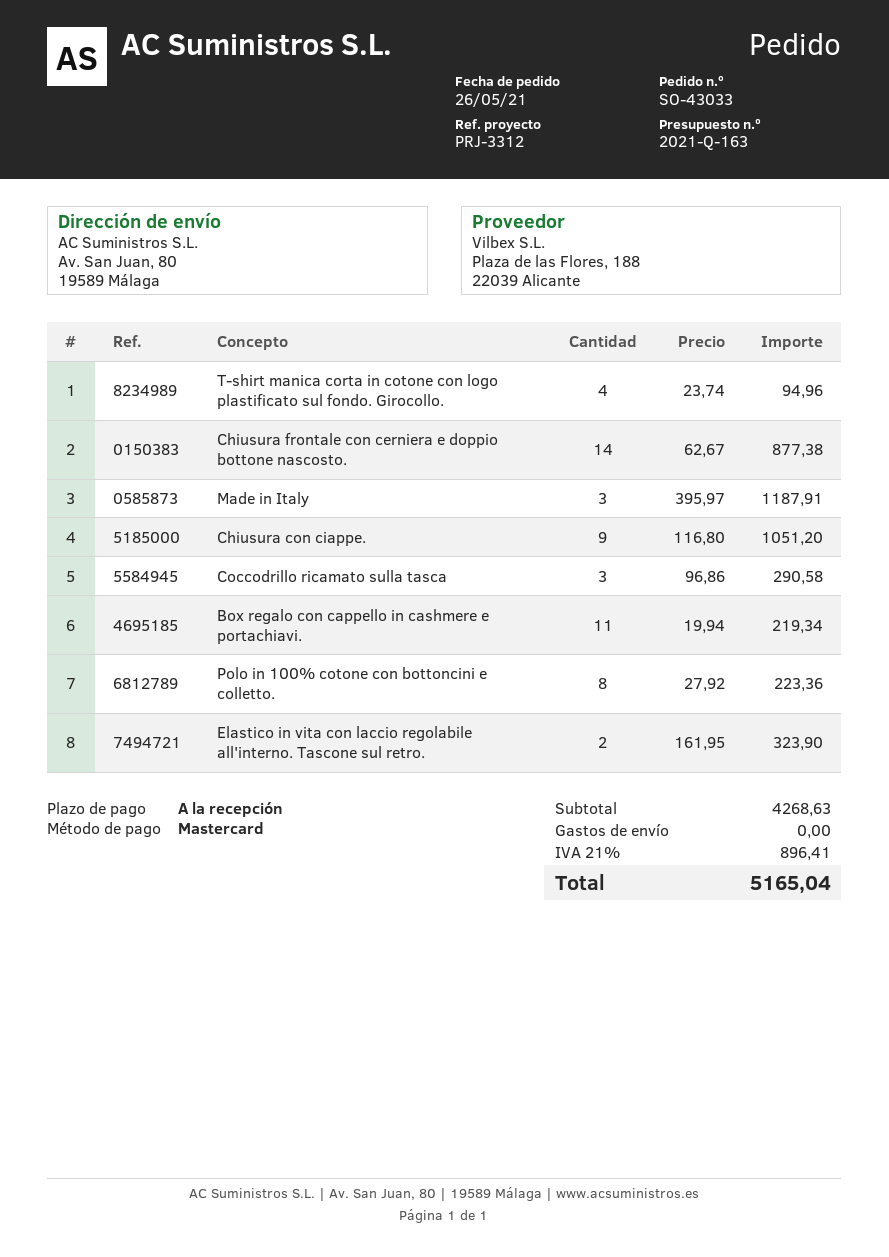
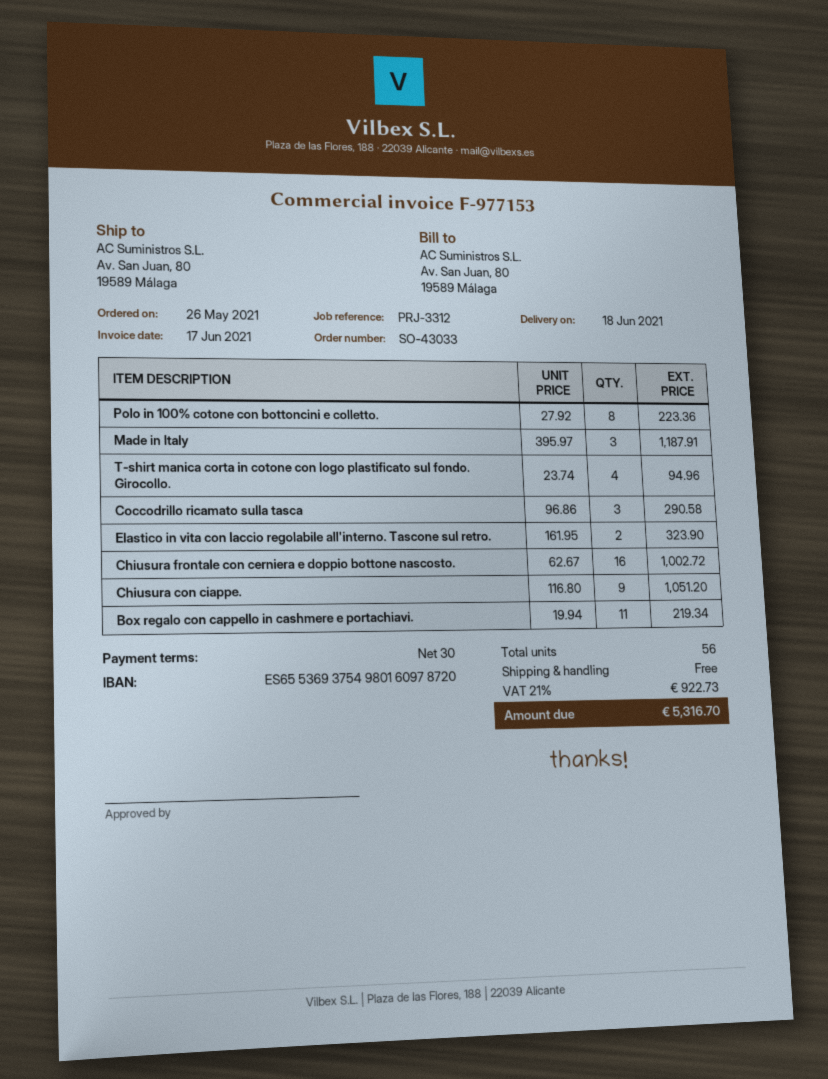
payment terms: on receipt -> 30 days
Chiusura frontale con cerniera e doppio bottone nascosto.: 14 x 62.67 = 877.38 -> 16 x 62.67 = 1002.72
tax: 21% = 896.41 -> 21% = 922.73
total: 5165.04 -> 5316.70

